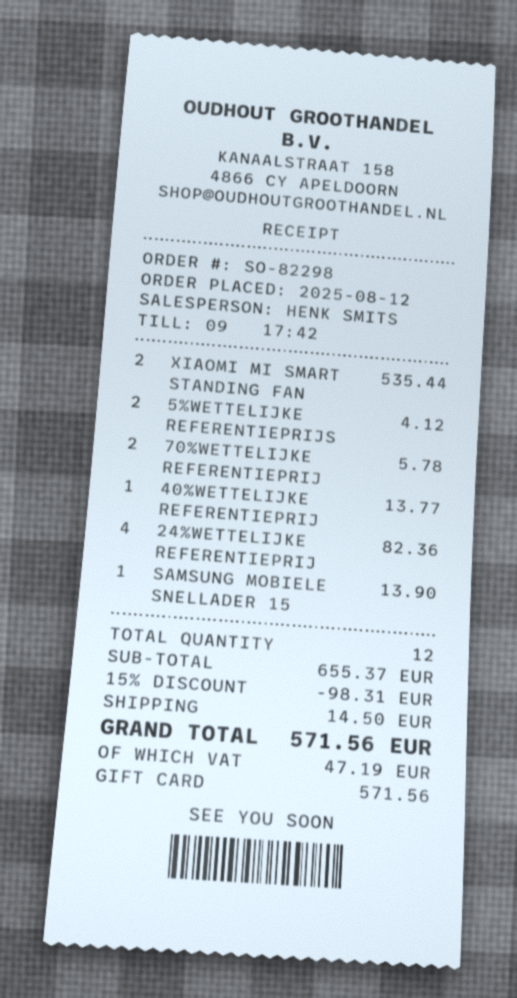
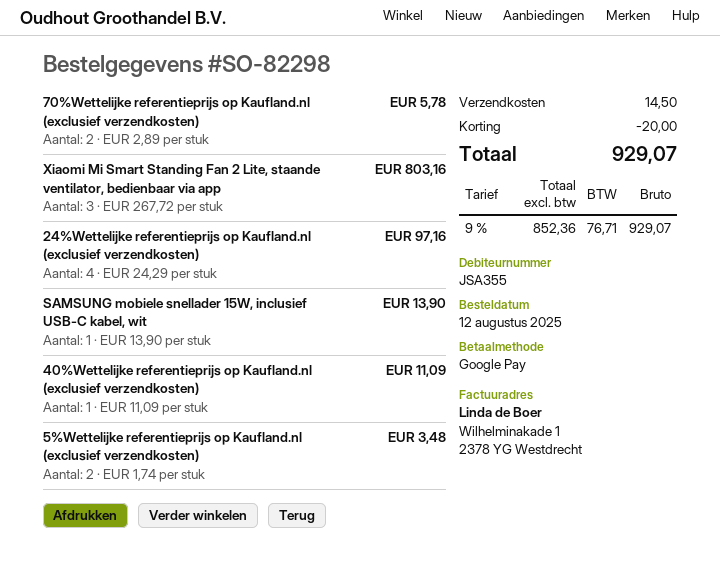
payment method: gift card -> Google Pay
XIAOMI MI SMART STANDING FAN: 2 for 535.44 -> 3 for 803.16
5%WETTELIJKE REFERENTIEPRIJS: 2 for 4.12 -> 2 for 3.48
40%WETTELIJKE REFERENTIEPRIJ: 1 for 13.77 -> 1 for 11.09
24%WETTELIJKE REFERENTIEPRIJ: 4 for 82.36 -> 4 for 97.16
discount: 98.31 -> 20.00
tax: 47.19 -> 76.71
total: 571.56 -> 929.07

